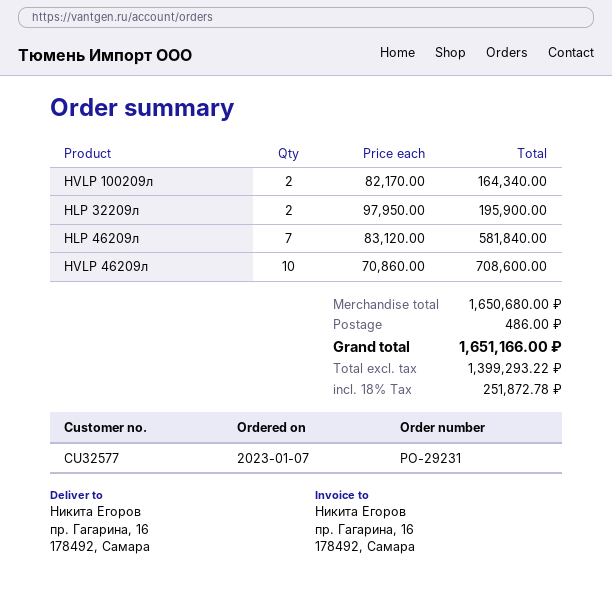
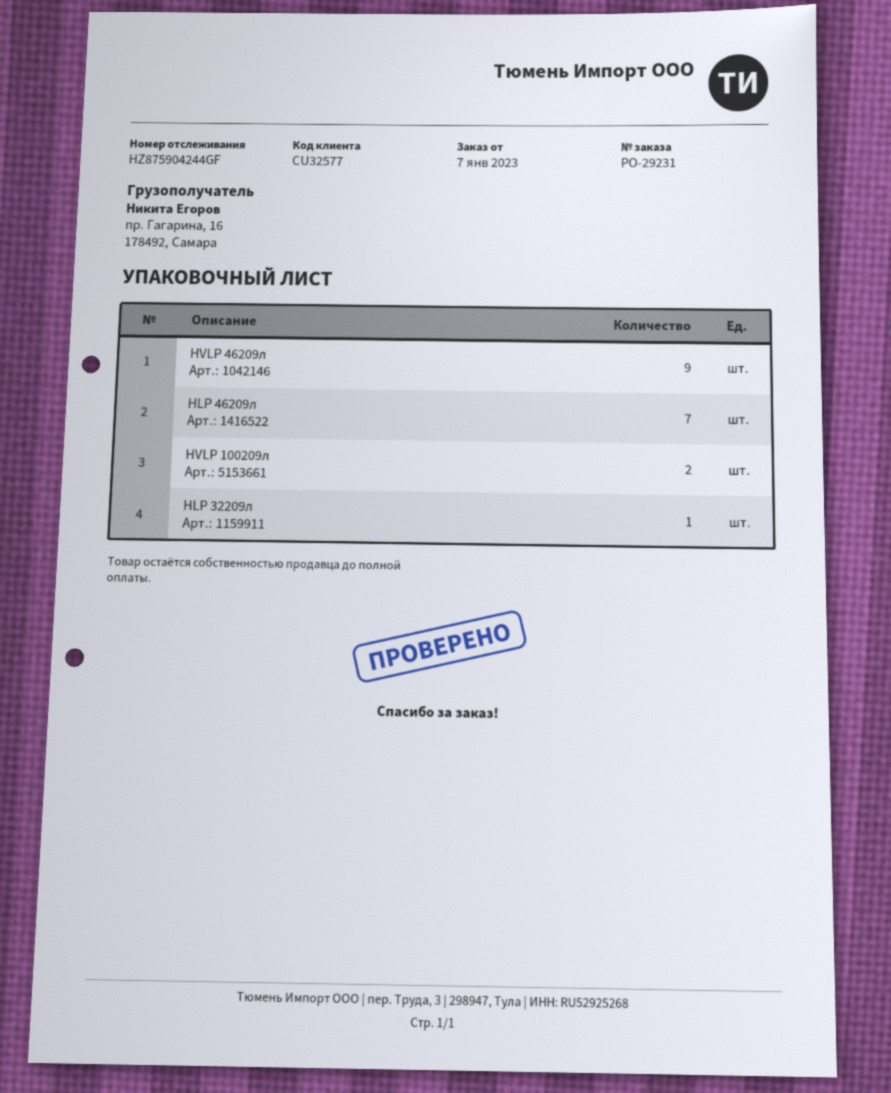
HLP 32209л: 2 -> 1
HVLP 46209л: 10 -> 9

